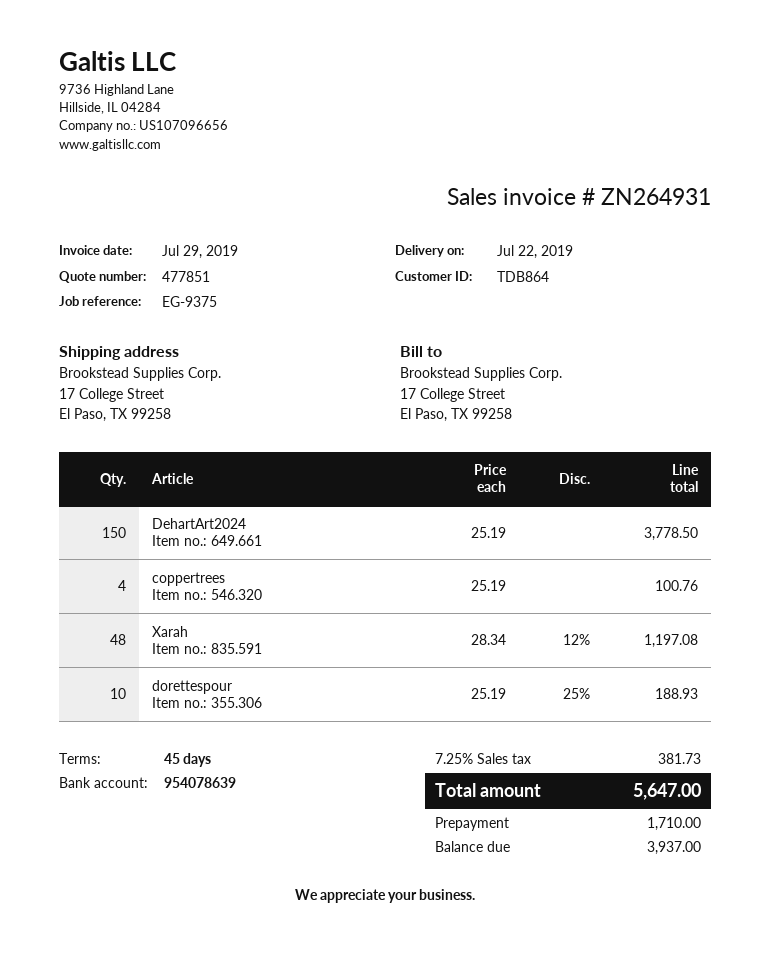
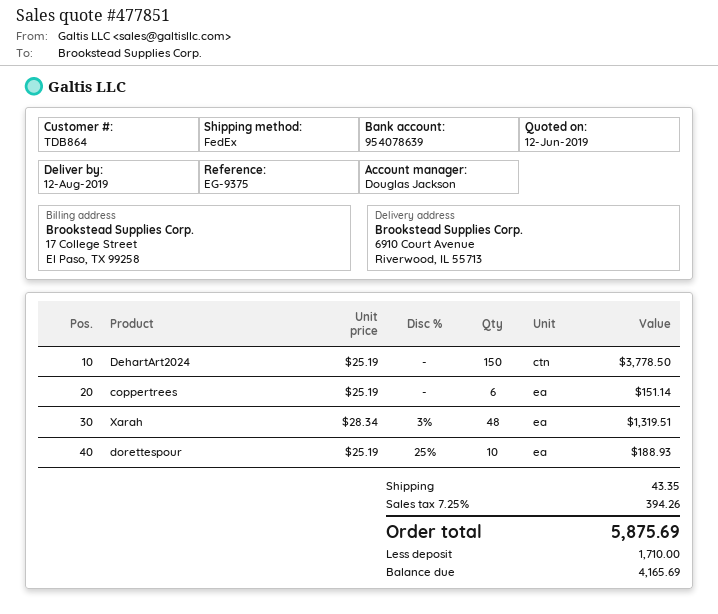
delivery date: 2019-07-22 -> 2019-08-12
ship to: 17 College Street, El Paso, TX 99258 -> 6910 Court Avenue, Riverwood, IL 55713
coppertrees: 4 x 25.19 = 100.76 -> 6 x 25.19 = 151.14
Xarah: 48 x 28.34 - 12% = 1197.08 -> 48 x 28.34 - 3% = 1319.51
shipping: none -> 43.35
tax: 7.25% = 381.73 -> 7.25% = 394.26
total: 5647.00 -> 5875.69
balance: 3937.00 -> 4165.69

